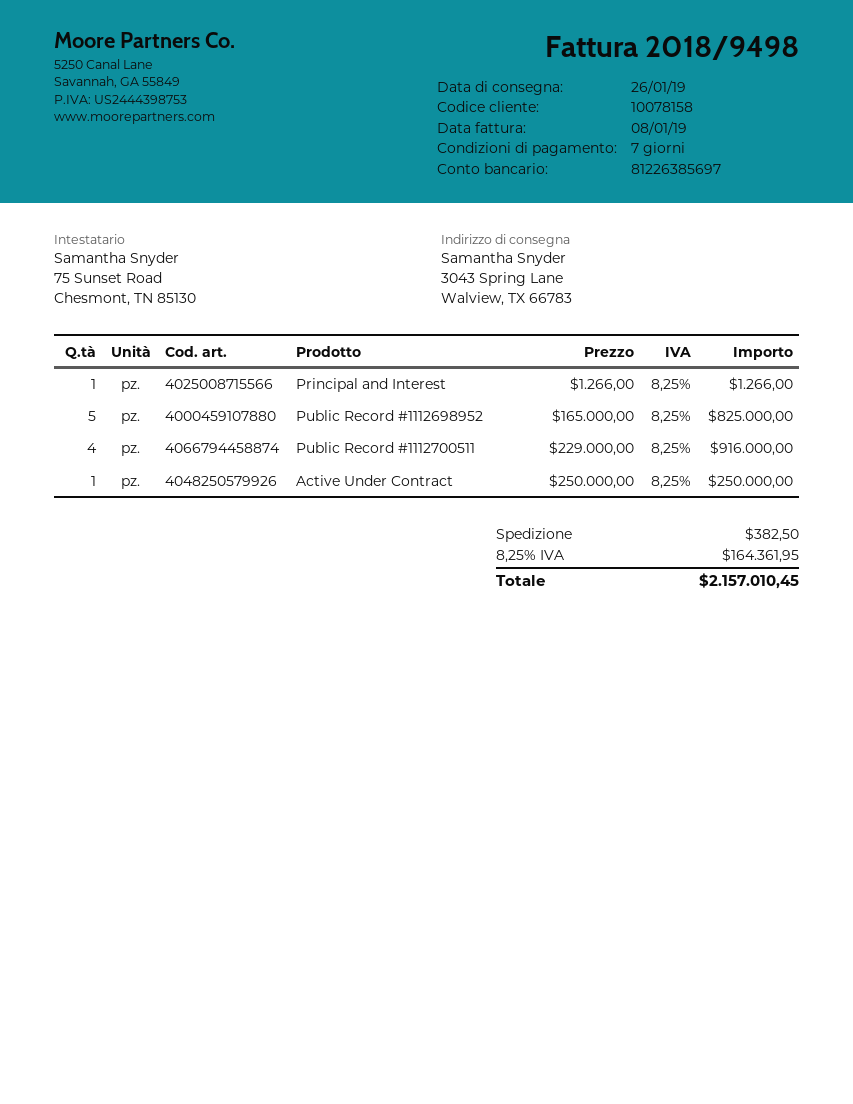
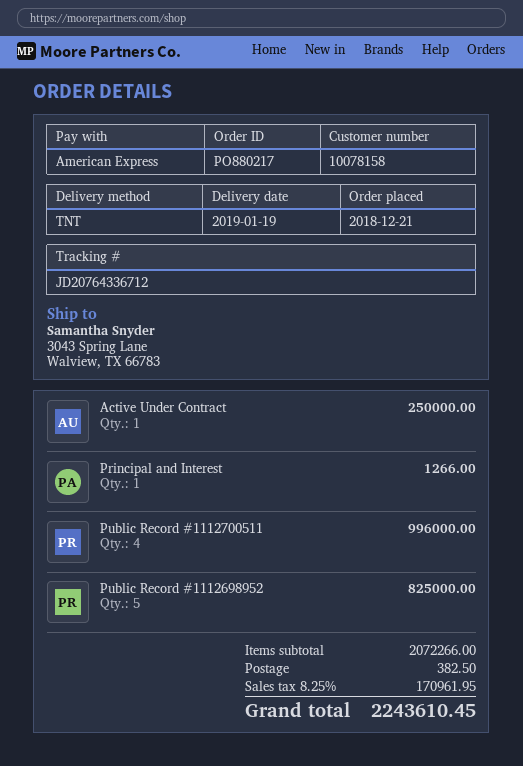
delivery date: 2019-01-26 -> 2019-01-19
Public Record #1112700511: 4 for 916000.00 -> 4 for 996000.00
tax: 8.25% = 164361.95 -> 8.25% = 170961.95
total: 2157010.45 -> 2243610.45

